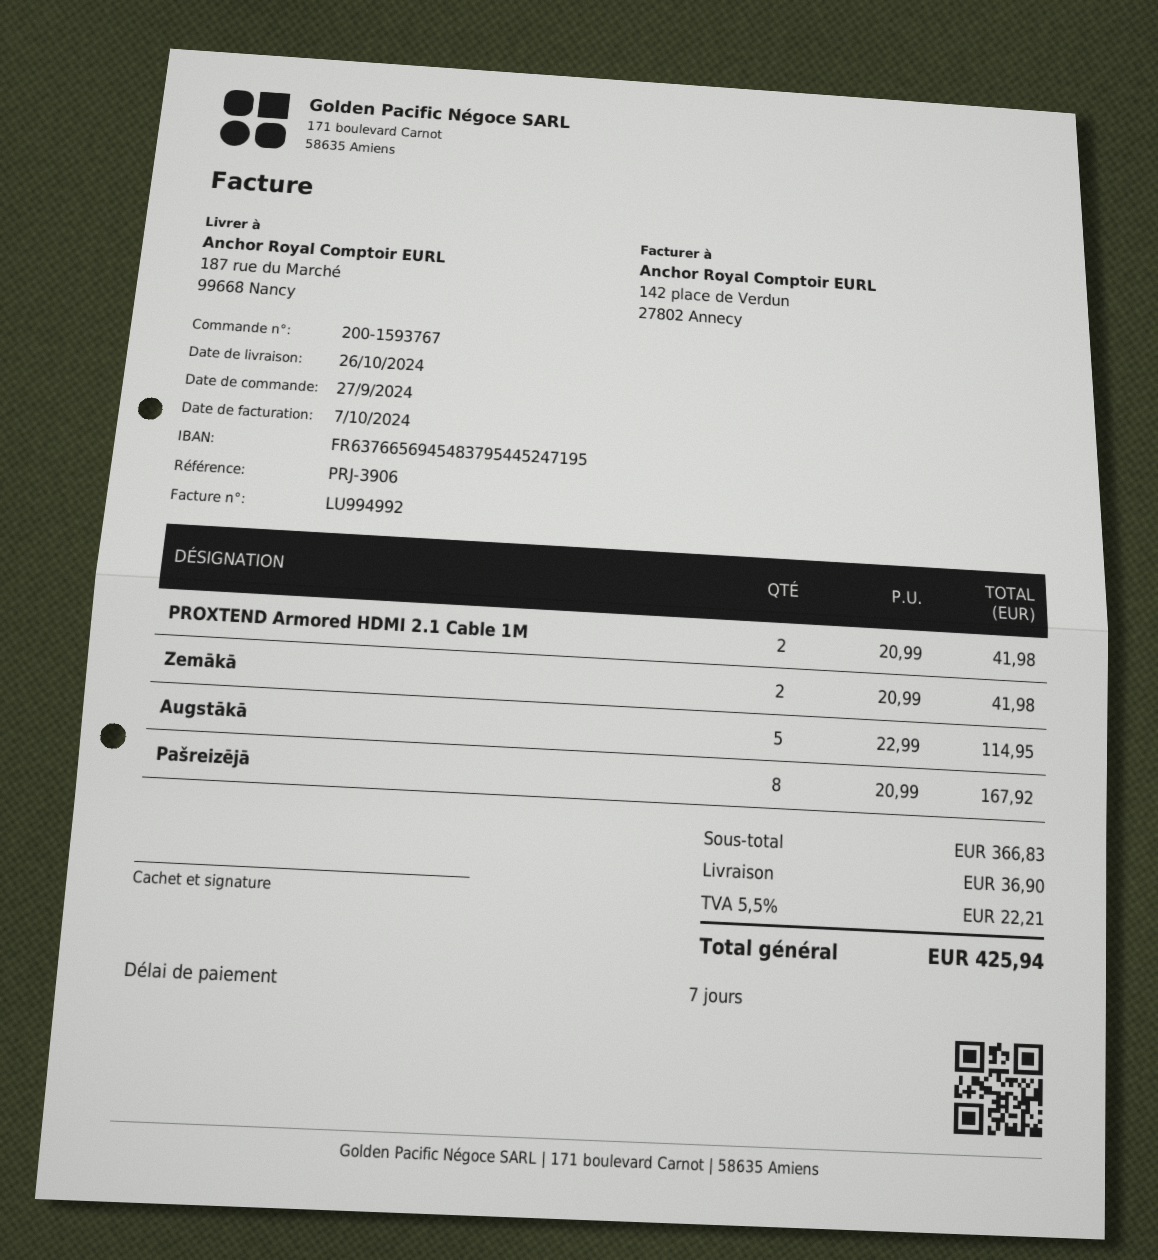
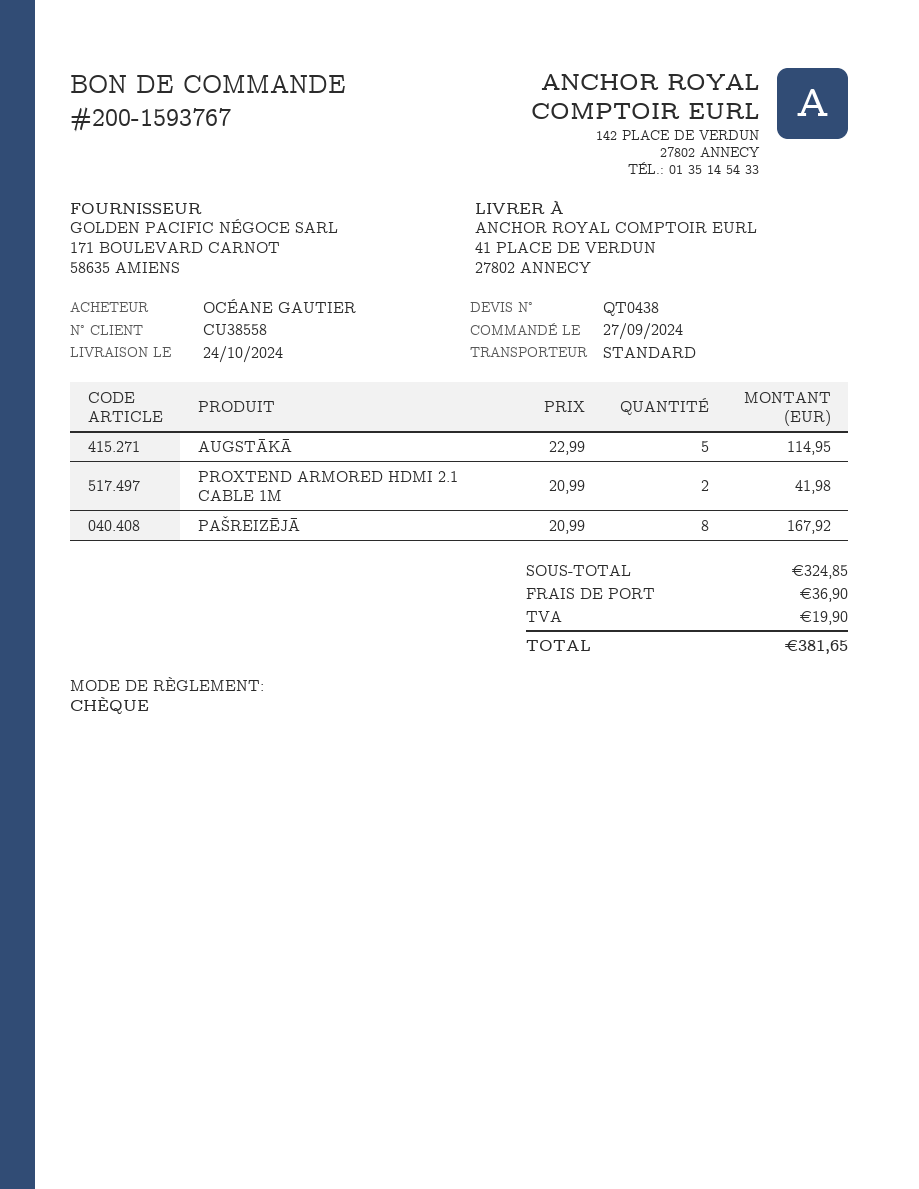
delivery date: 2024-10-26 -> 2024-10-24
ship to: 187 rue du Marché, 99668 Nancy -> 41 PLACE DE VERDUN, 27802 ANNECY
Zemākā: 2 x 20.99 = 41.98 -> none
subtotal: 366.83 -> 324.85
tax: 22.21 -> 19.90
total: 425.94 -> 381.65

